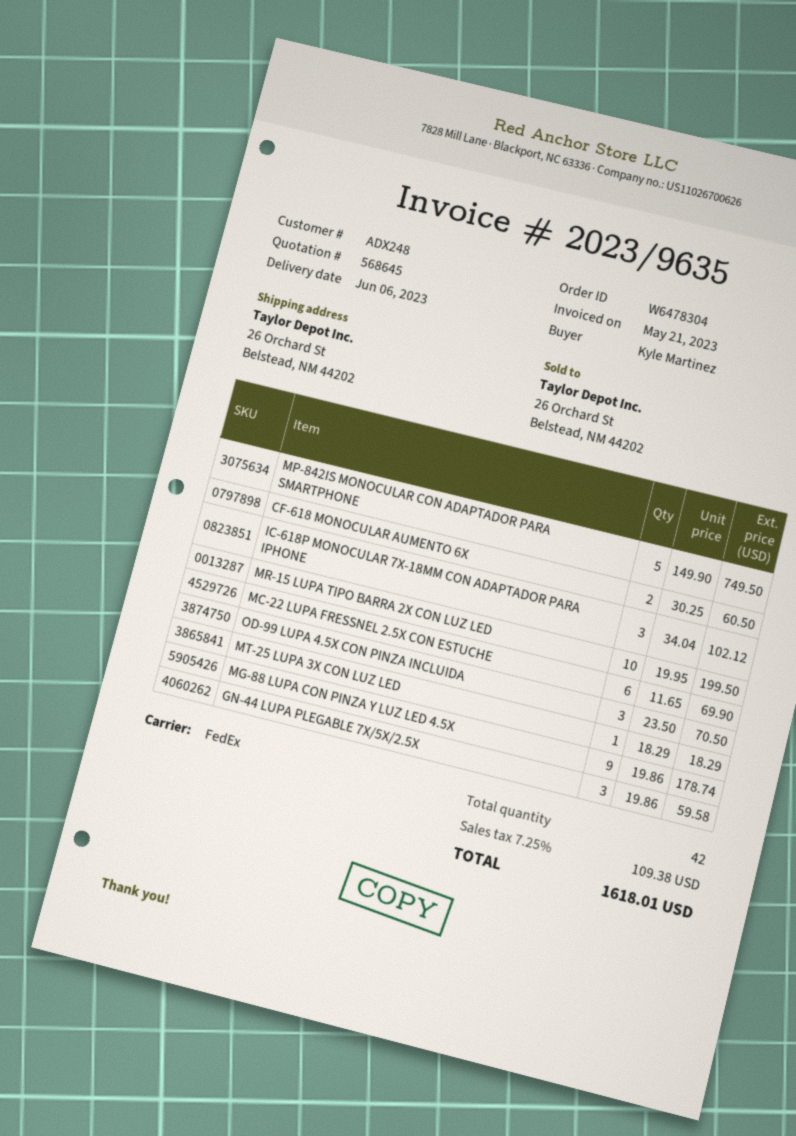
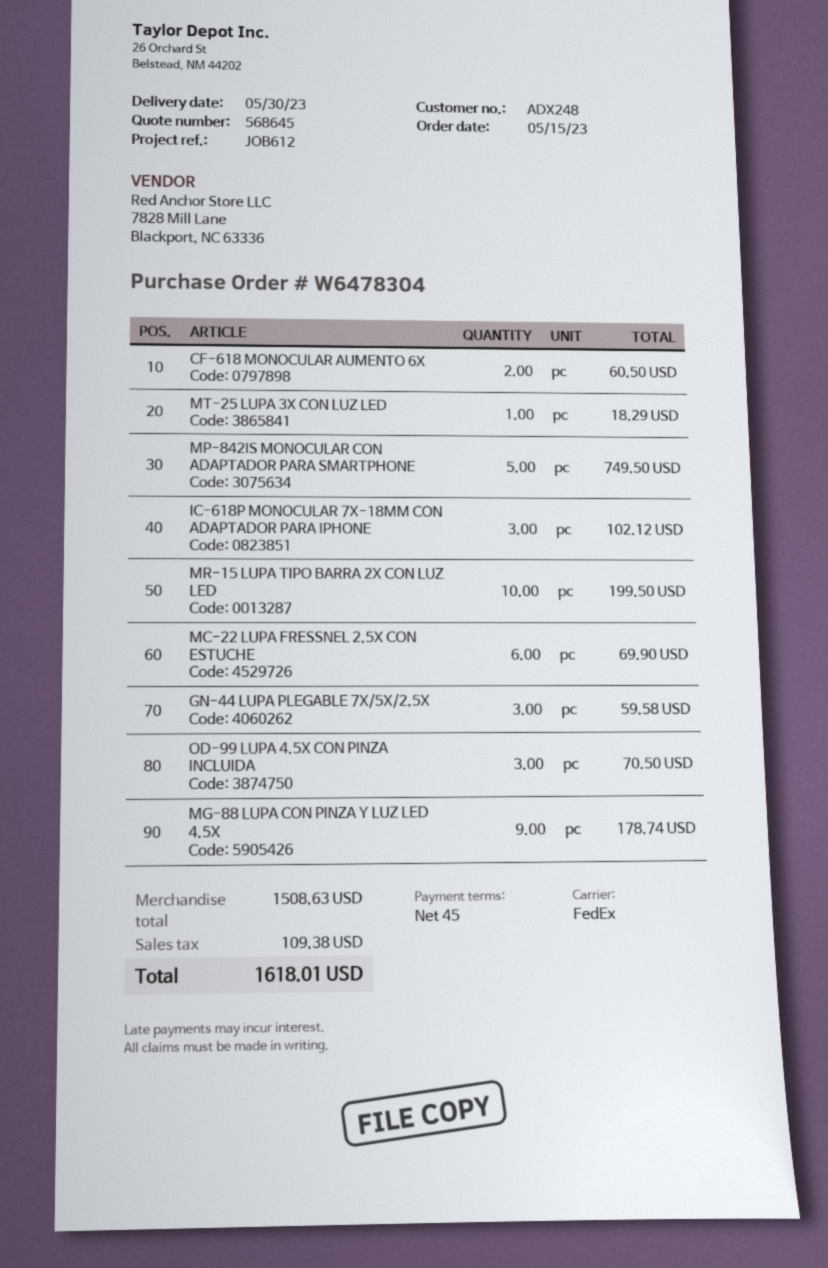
delivery date: 2023-06-06 -> 2023-05-30

